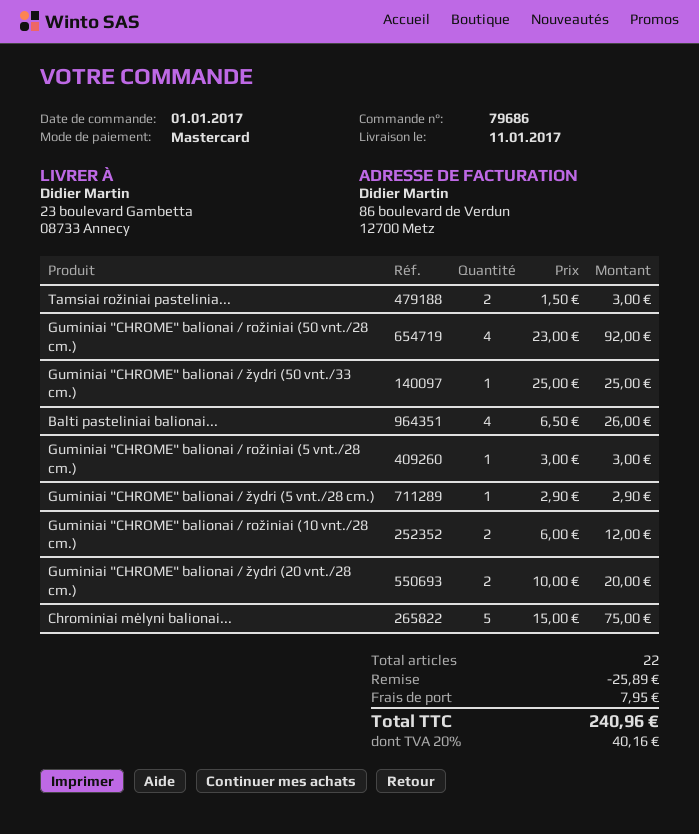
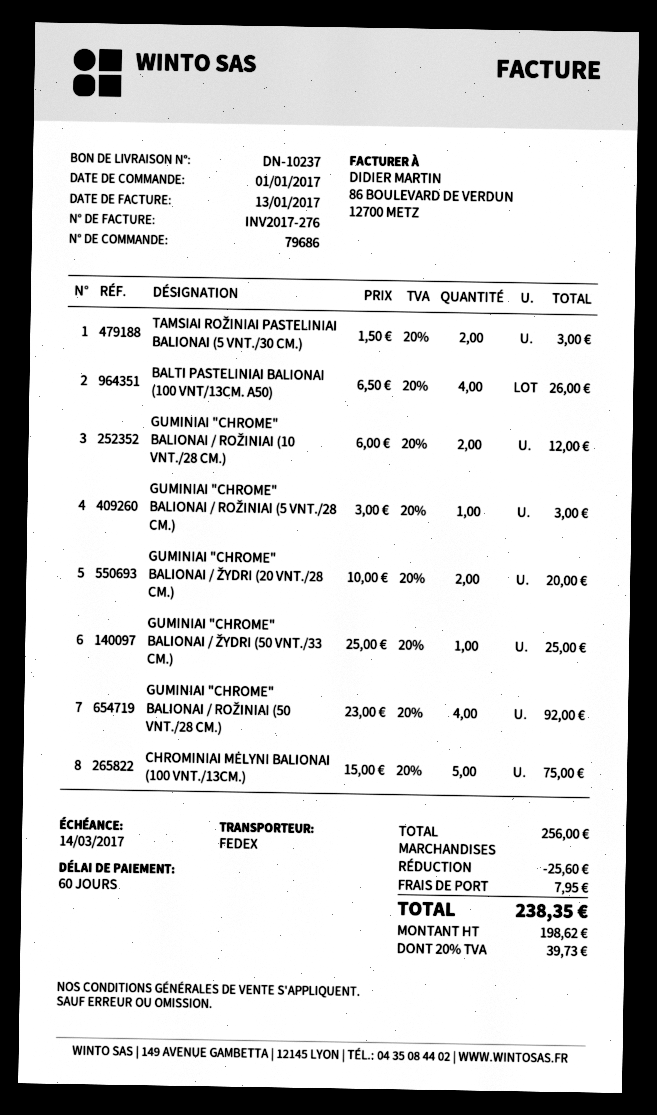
Guminiai "CHROME" balionai / žydri (5 vnt./28 cm.): 1 x 2.90 = 2.90 -> none
discount: 25.89 -> 25.60
tax: 20% = 40.16 -> 20% = 39.73
total: 240.96 -> 238.35

